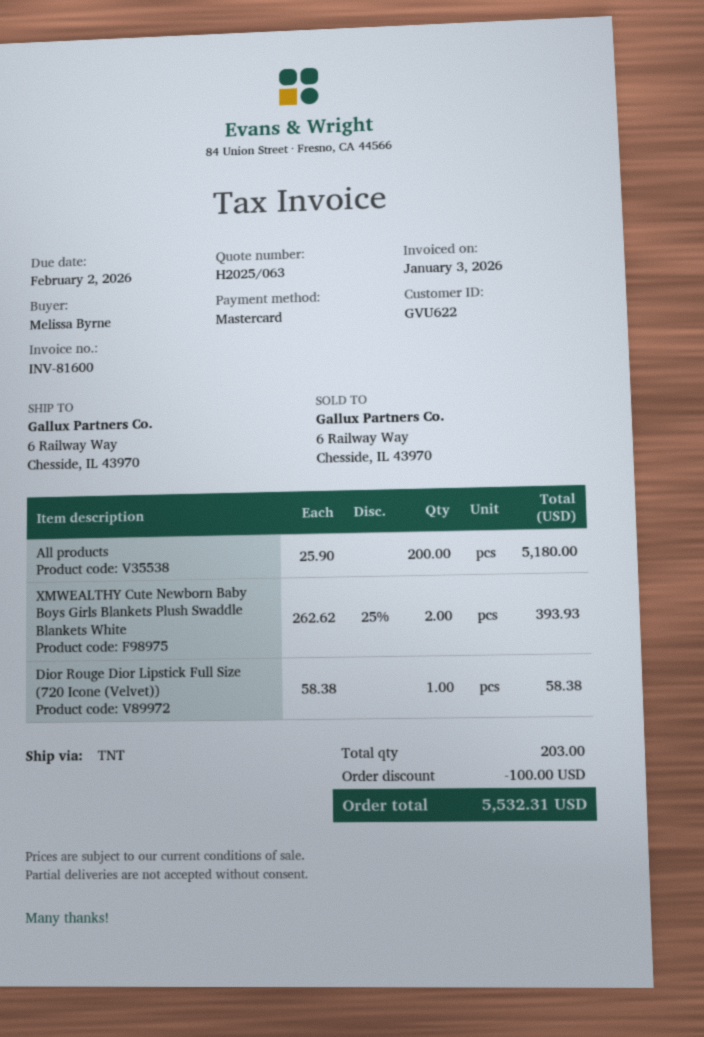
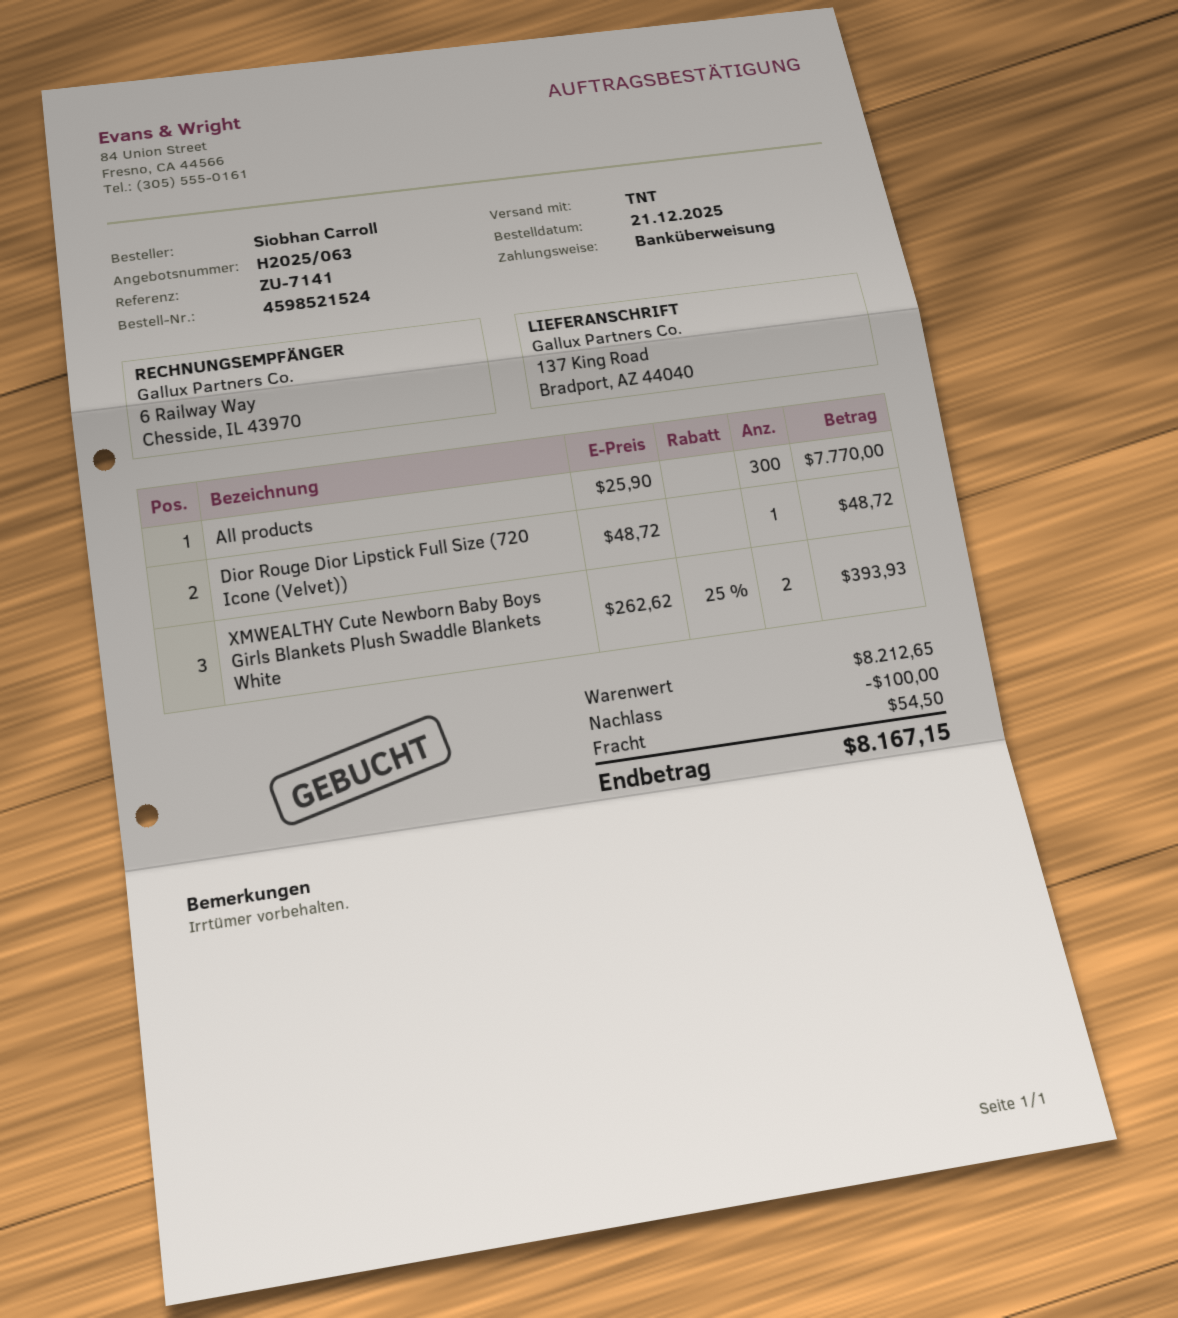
ordered by: Melissa Byrne -> Siobhan Carroll
payment method: Mastercard -> bank transfer
ship to: 6 Railway Way, Chesside, IL 43970 -> 137 King Road, Bradport, AZ 44040
All products: 200 x 25.90 = 5180.00 -> 300 x 25.90 = 7770.00
Dior Rouge Dior Lipstick Full Size (720 Icone (Velvet)): 1 x 58.38 = 58.38 -> 1 x 48.72 = 48.72
shipping: none -> 54.50
total: 5532.31 -> 8167.15

